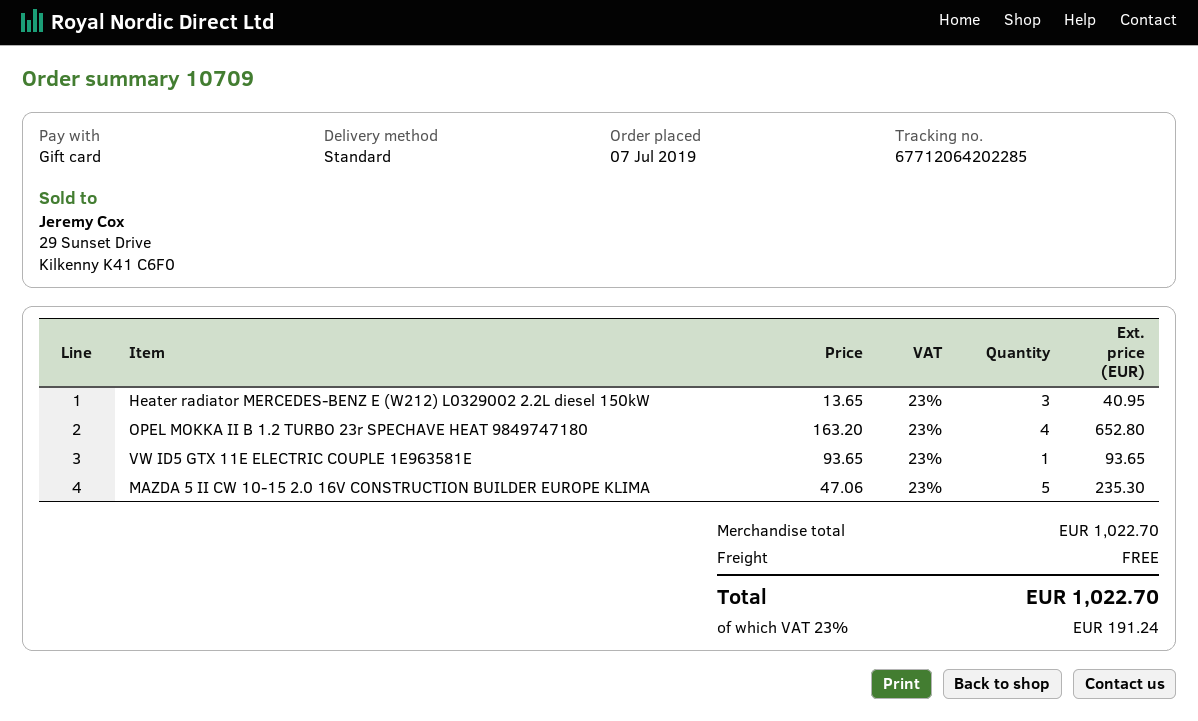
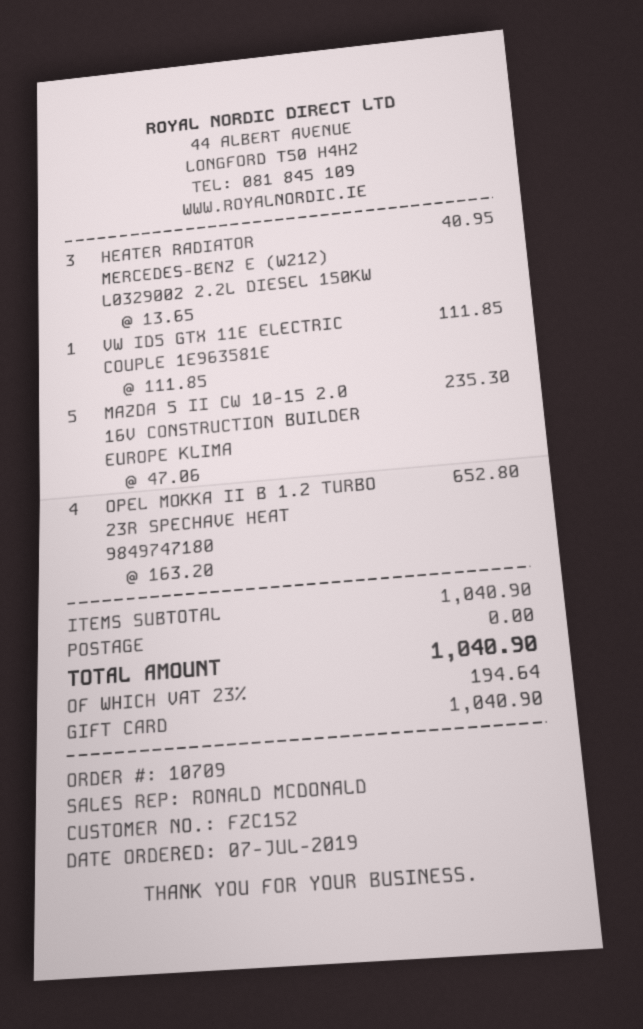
VW ID5 GTX 11E ELECTRIC COUPLE 1E963581E: 1 x 93.65 = 93.65 -> 1 x 111.85 = 111.85
subtotal: 1022.70 -> 1040.90
tax: 23% = 191.24 -> 23% = 194.64
total: 1022.70 -> 1040.90

